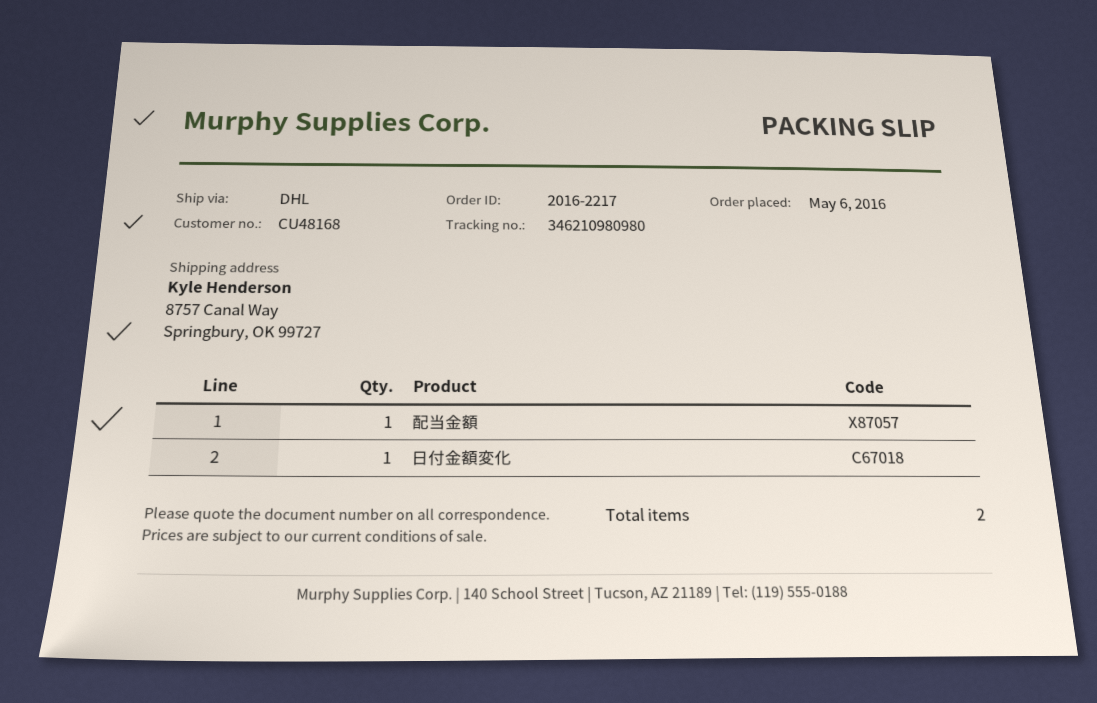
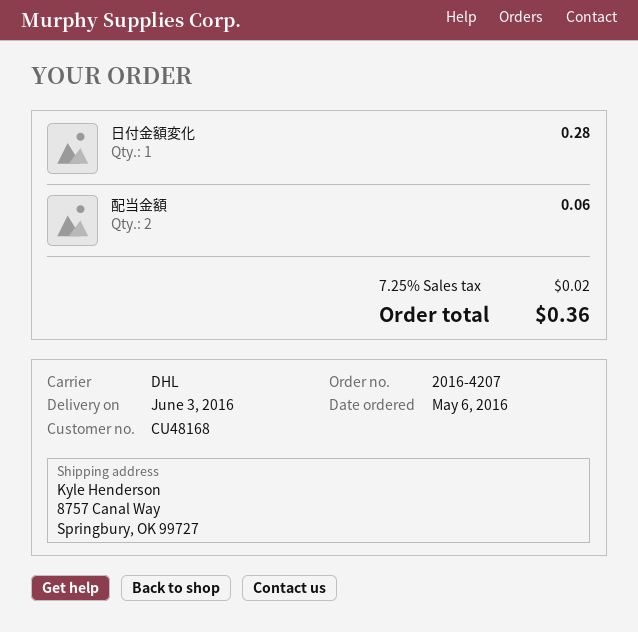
order number: 2016-2217 -> 2016-4207
配当金額: 1 -> 2

